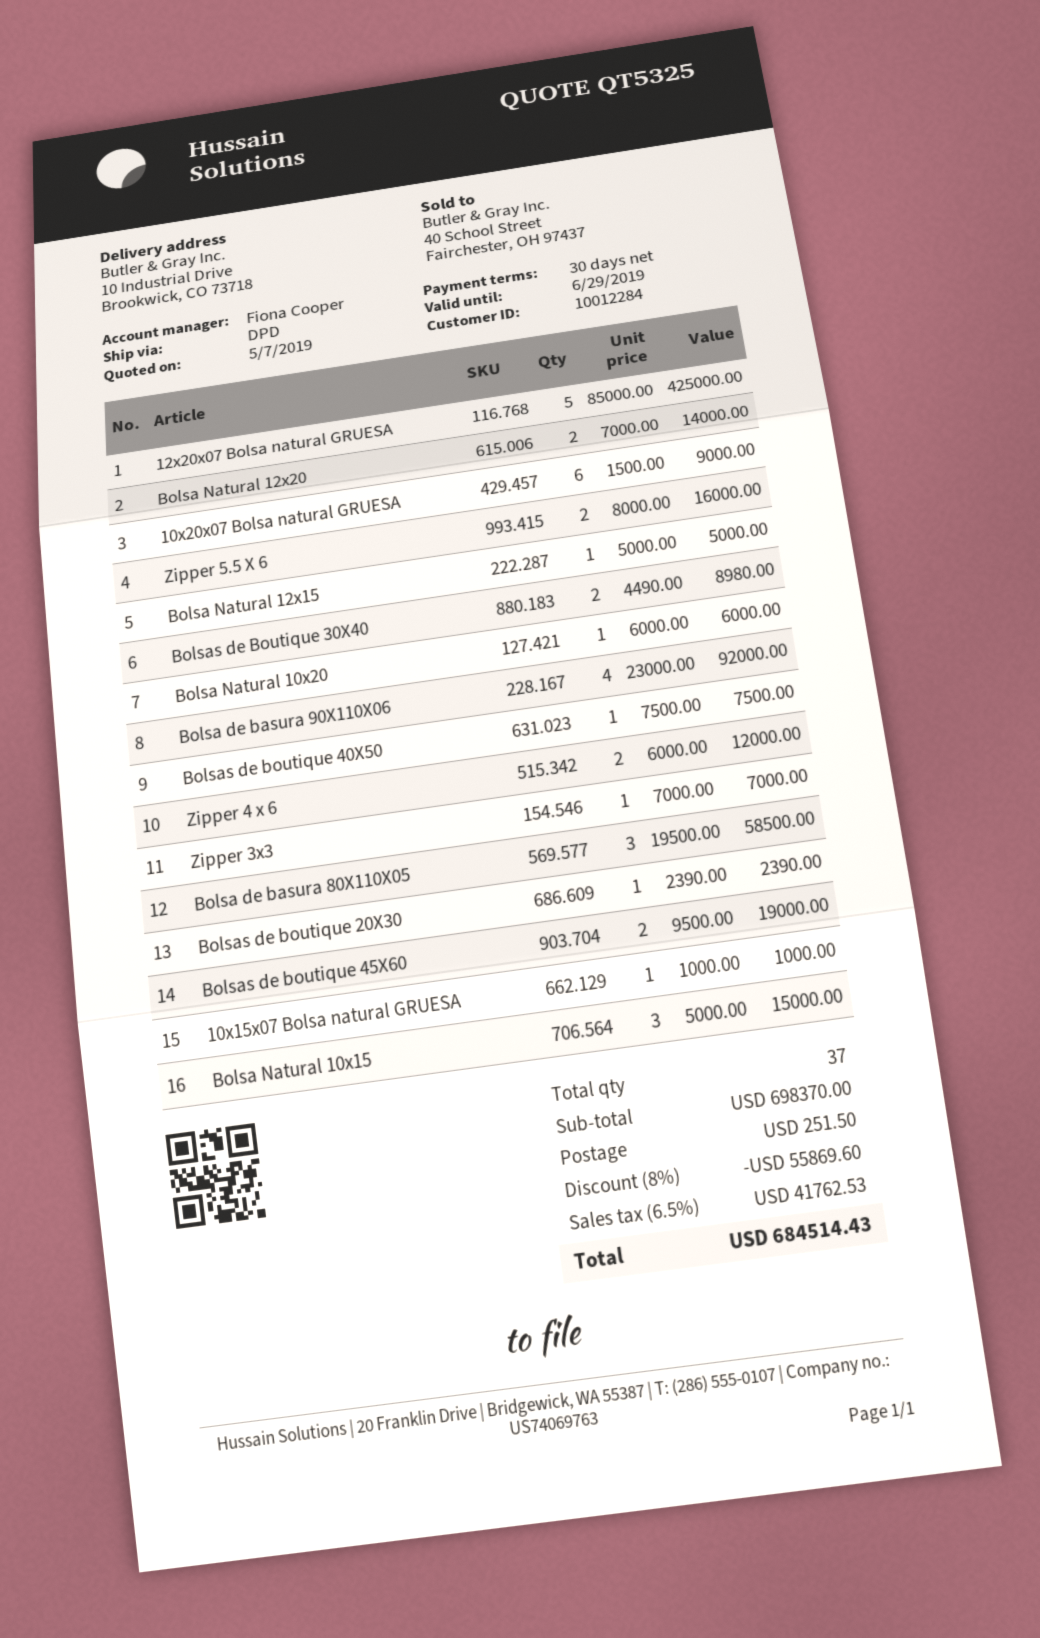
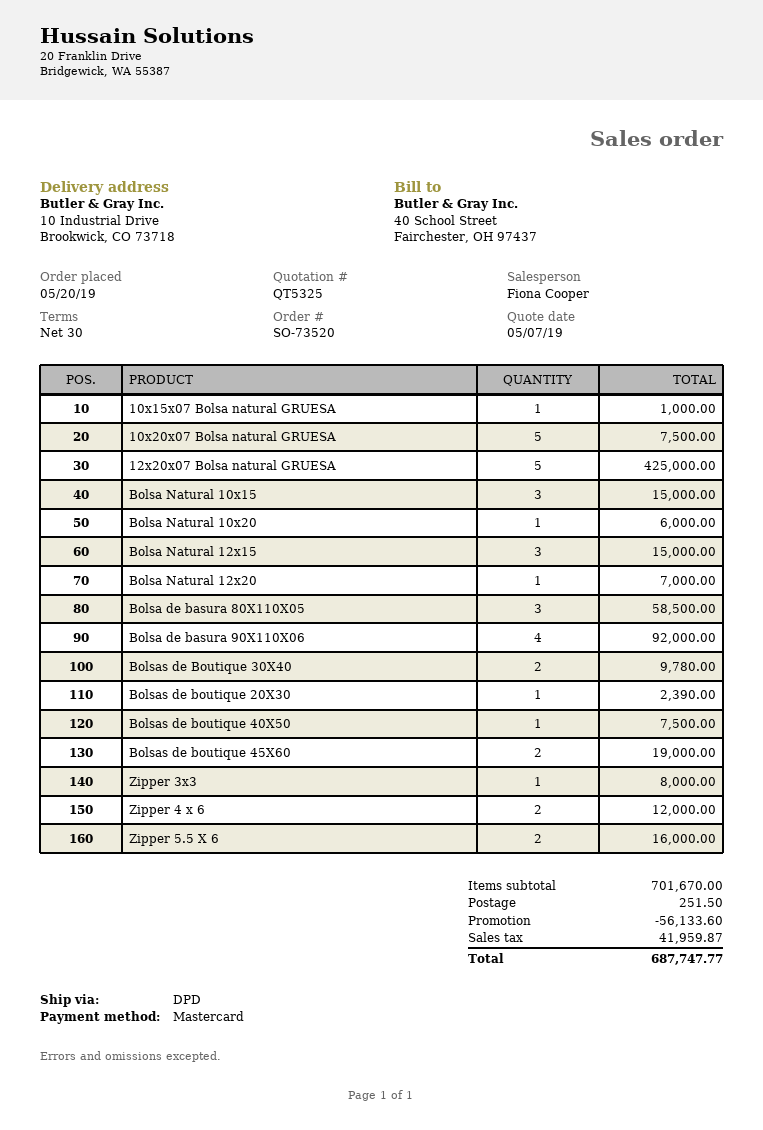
Bolsa Natural 12x20: 2 for 14000.00 -> 1 for 7000.00
10x20x07 Bolsa natural GRUESA: 6 for 9000.00 -> 5 for 7500.00
Bolsa Natural 12x15: 1 for 5000.00 -> 3 for 15000.00
Bolsas de Boutique 30X40: 2 for 8980.00 -> 2 for 9780.00
Zipper 3x3: 1 for 7000.00 -> 1 for 8000.00
subtotal: 698370.00 -> 701670.00
discount: 55869.60 -> 56133.60
tax: 41762.53 -> 41959.87
total: 684514.43 -> 687747.77

